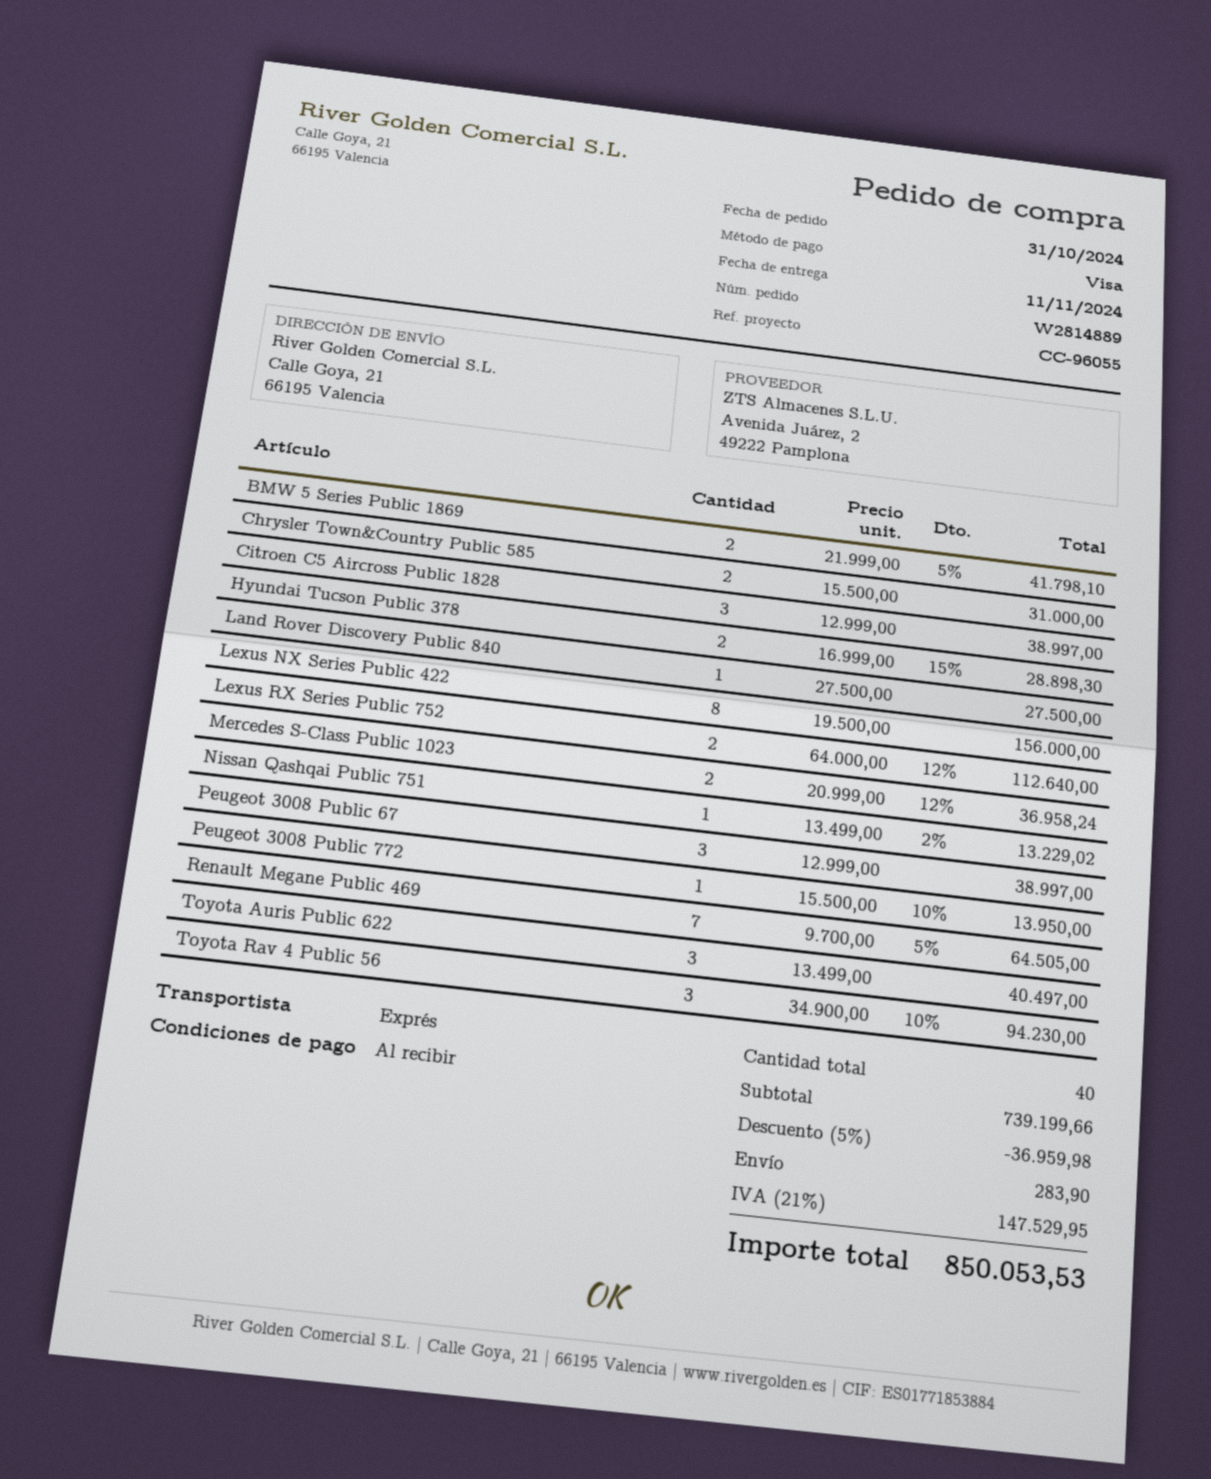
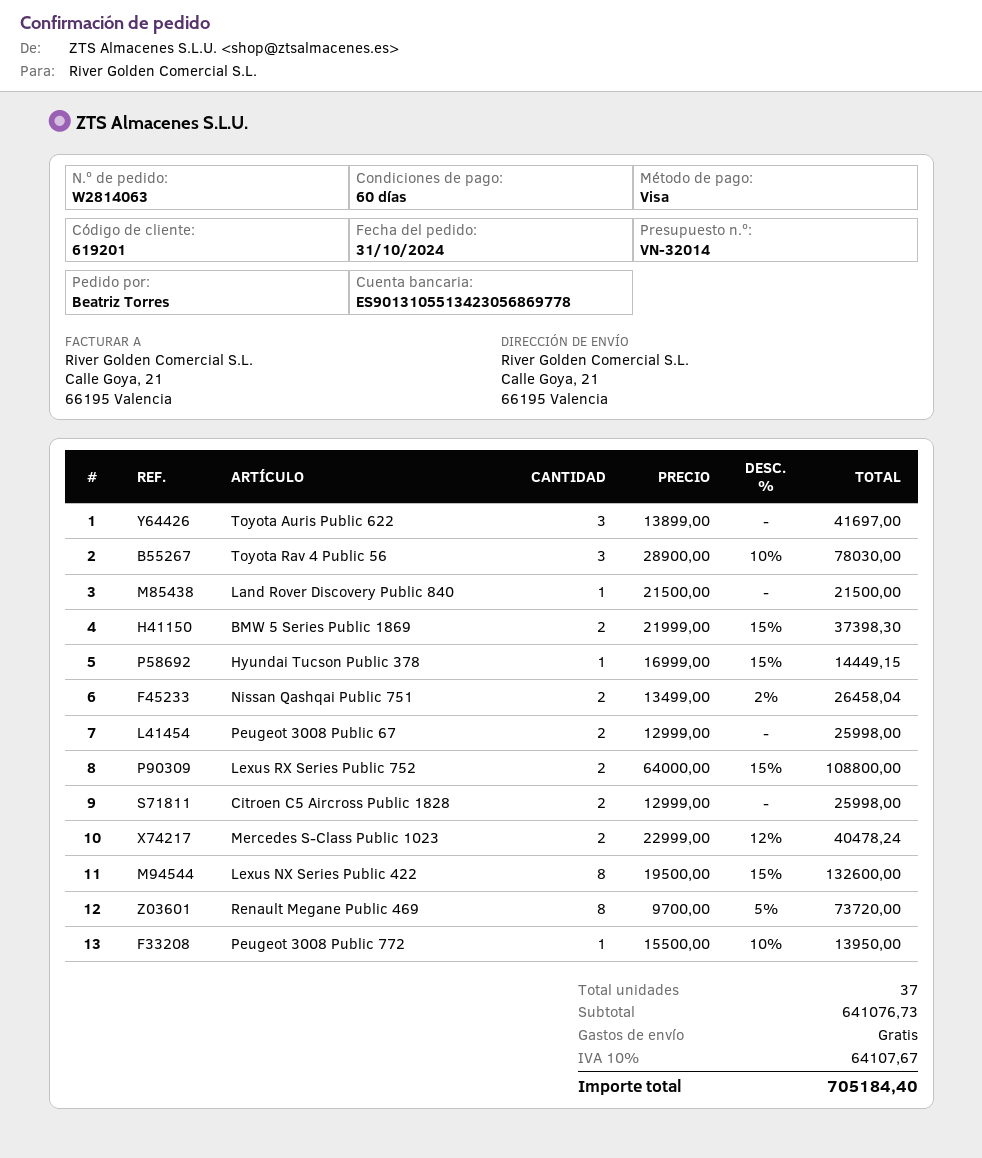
order number: W2814889 -> W2814063
payment terms: on receipt -> 60 days
BMW 5 Series Public 1869: 2 x 21999.00 - 5% = 41798.10 -> 2 x 21999.00 - 15% = 37398.30
Chrysler Town&Country Public 585: 2 x 15500.00 = 31000.00 -> none
Citroen C5 Aircross Public 1828: 3 x 12999.00 = 38997.00 -> 2 x 12999.00 = 25998.00
Hyundai Tucson Public 378: 2 x 16999.00 - 15% = 28898.30 -> 1 x 16999.00 - 15% = 14449.15
Land Rover Discovery Public 840: 1 x 27500.00 = 27500.00 -> 1 x 21500.00 = 21500.00
Lexus NX Series Public 422: 8 x 19500.00 = 156000.00 -> 8 x 19500.00 - 15% = 132600.00
Lexus RX Series Public 752: 2 x 64000.00 - 12% = 112640.00 -> 2 x 64000.00 - 15% = 108800.00
Mercedes S-Class Public 1023: 2 x 20999.00 - 12% = 36958.24 -> 2 x 22999.00 - 12% = 40478.24
Nissan Qashqai Public 751: 1 x 13499.00 - 2% = 13229.02 -> 2 x 13499.00 - 2% = 26458.04
Peugeot 3008 Public 67: 3 x 12999.00 = 38997.00 -> 2 x 12999.00 = 25998.00
Renault Megane Public 469: 7 x 9700.00 - 5% = 64505.00 -> 8 x 9700.00 - 5% = 73720.00
Toyota Auris Public 622: 3 x 13499.00 = 40497.00 -> 3 x 13899.00 = 41697.00
Toyota Rav 4 Public 56: 3 x 34900.00 - 10% = 94230.00 -> 3 x 28900.00 - 10% = 78030.00
total quantity: 40 -> 37
subtotal: 739199.66 -> 641076.73
discount: 5% = 36959.98 -> none
shipping: 283.90 -> 0.00
tax: 21% = 147529.95 -> 10% = 64107.67
total: 850053.53 -> 705184.40

